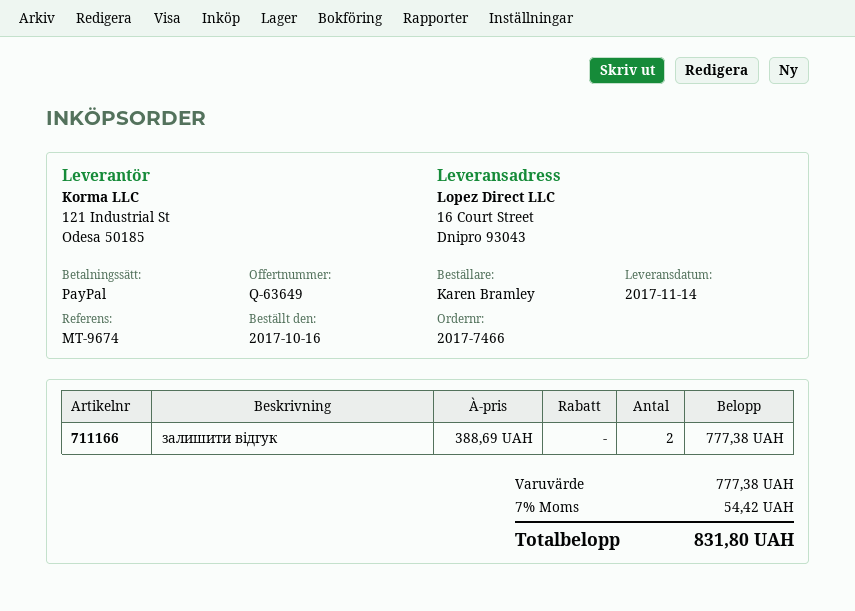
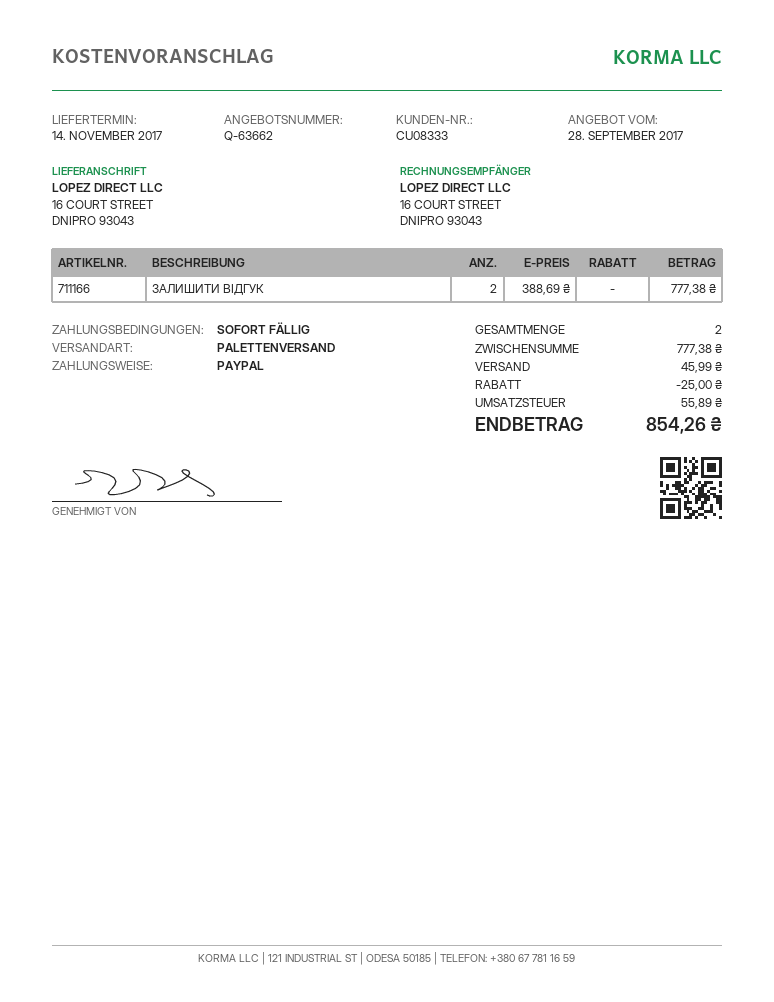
quote number: Q-63649 -> Q-63662
discount: none -> 25.00
shipping: none -> 45.99
tax: 54.42 -> 55.89
total: 831.80 -> 854.26

